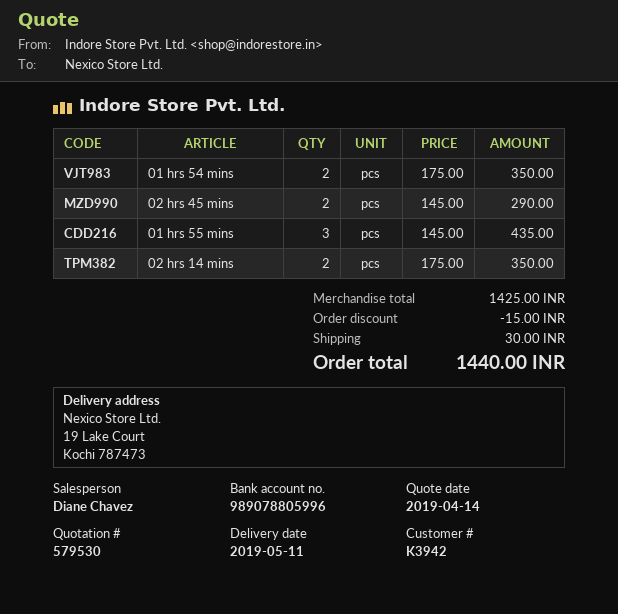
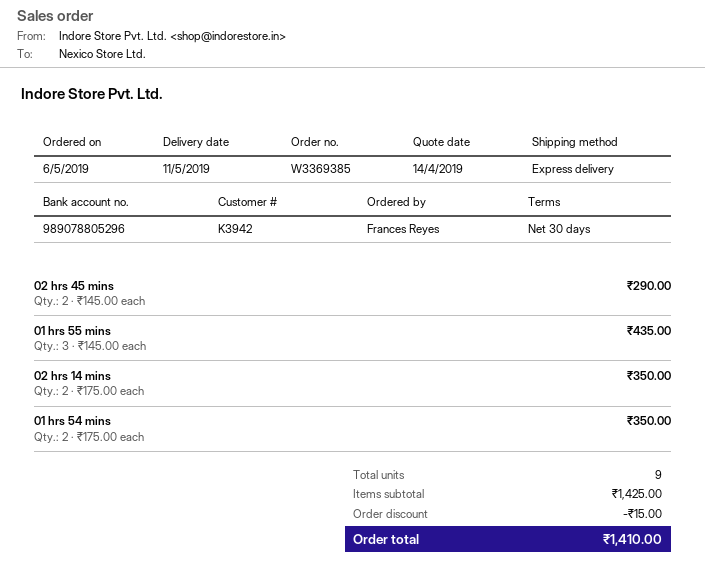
bank account: 989078805996 -> 989078805296
shipping: 30.00 -> none
total: 1440.00 -> 1410.00

